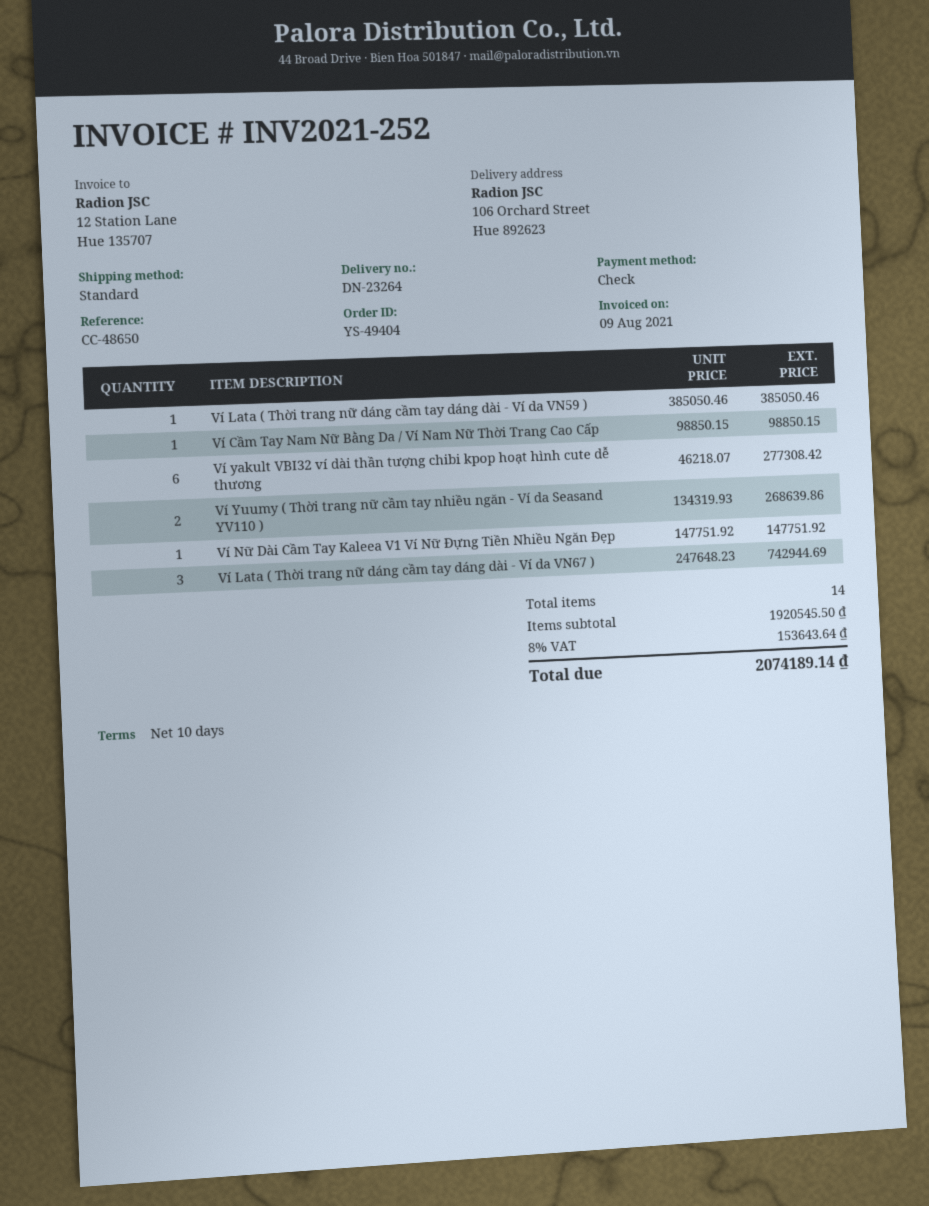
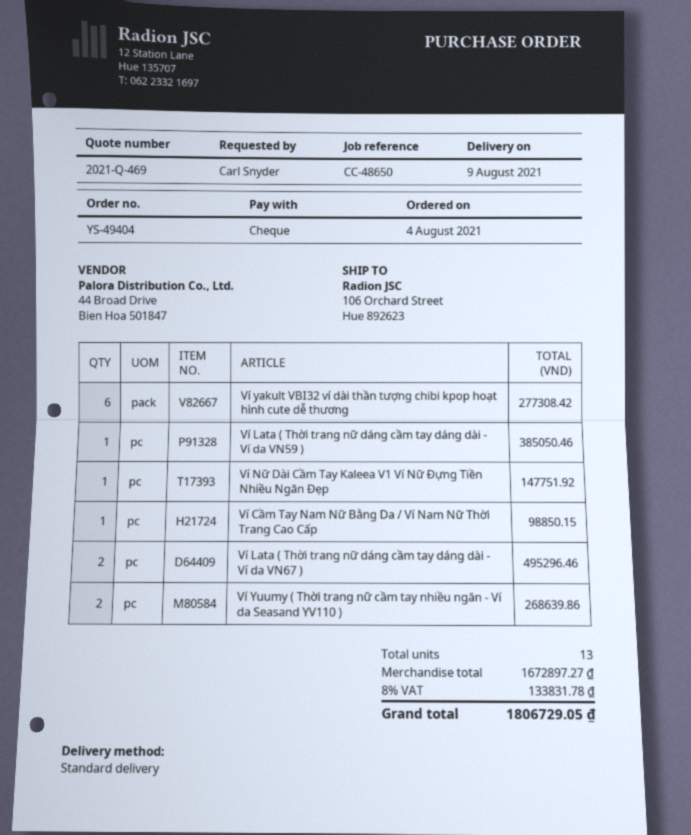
Ví Lata ( Thời trang nữ dáng cầm tay dáng dài - Ví da VN67 ): 3 for 742944.69 -> 2 for 495296.46
total quantity: 14 -> 13
subtotal: 1920545.50 -> 1672897.27
tax: 8% = 153643.64 -> 8% = 133831.78
total: 2074189.14 -> 1806729.05

